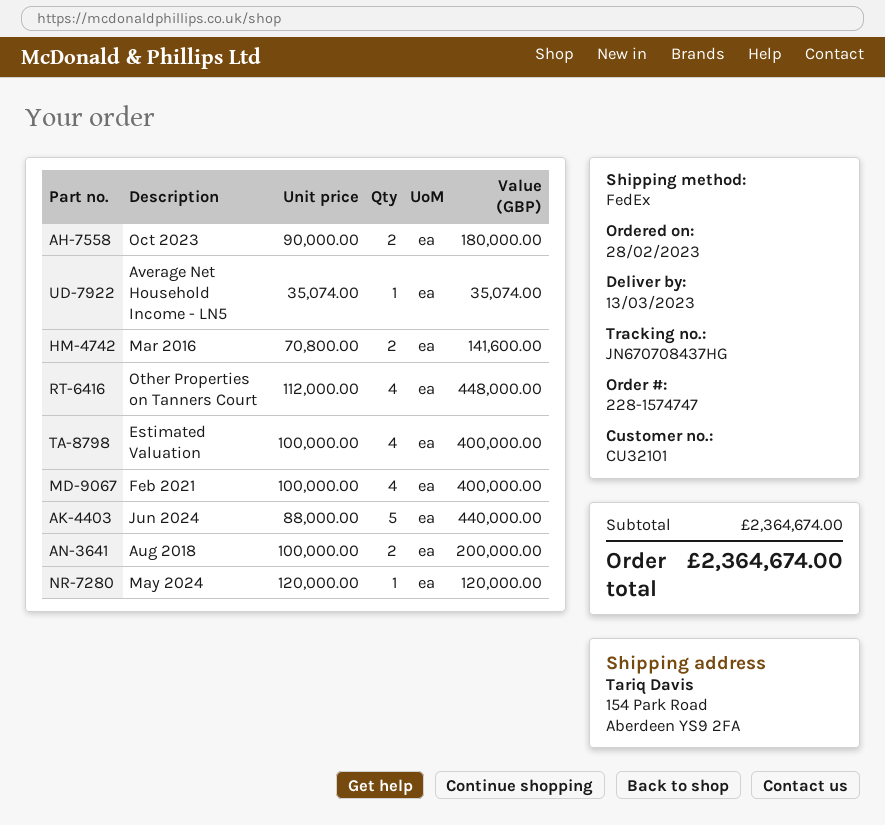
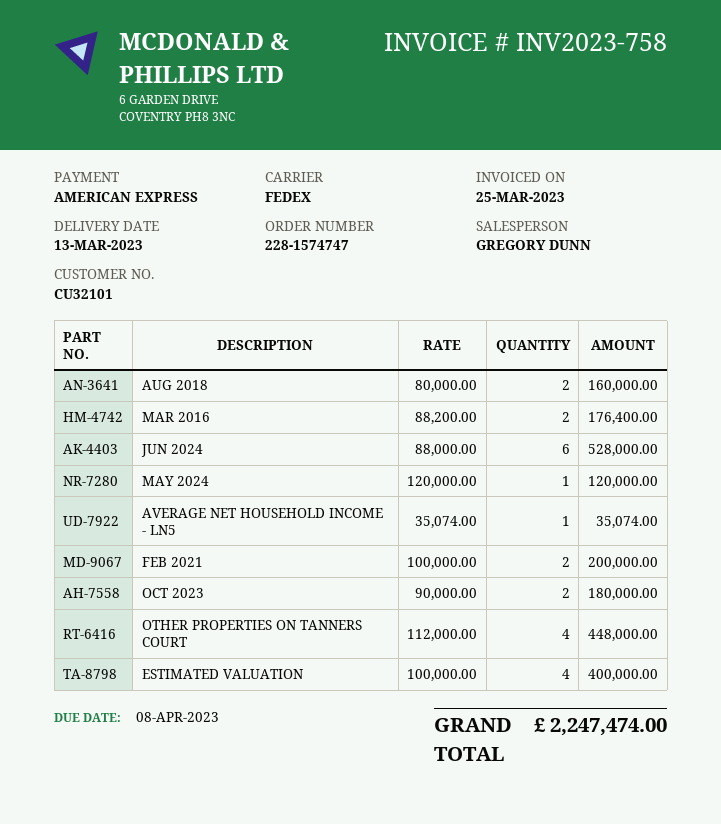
Mar 2016: 2 x 70800.00 = 141600.00 -> 2 x 88200.00 = 176400.00
Feb 2021: 4 x 100000.00 = 400000.00 -> 2 x 100000.00 = 200000.00
Jun 2024: 5 x 88000.00 = 440000.00 -> 6 x 88000.00 = 528000.00
Aug 2018: 2 x 100000.00 = 200000.00 -> 2 x 80000.00 = 160000.00
total: 2364674.00 -> 2247474.00

